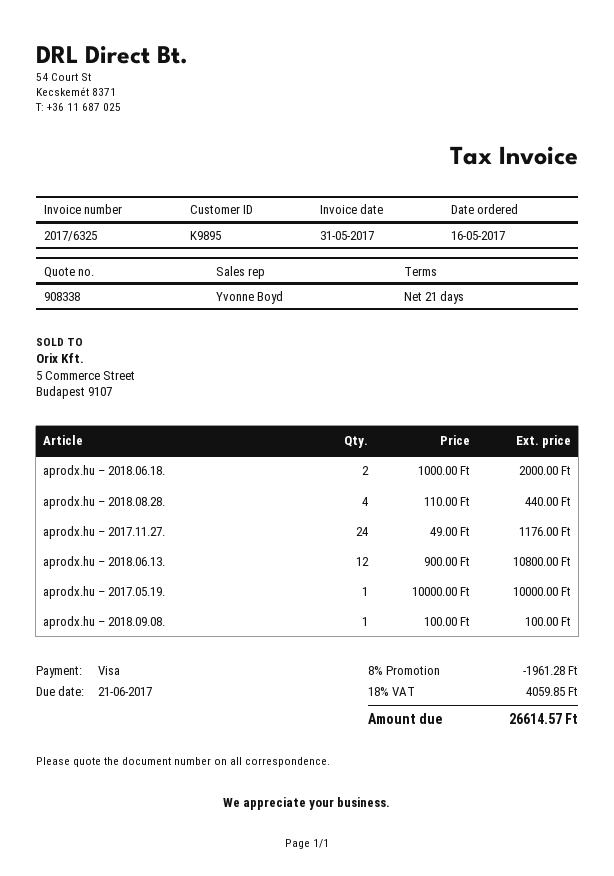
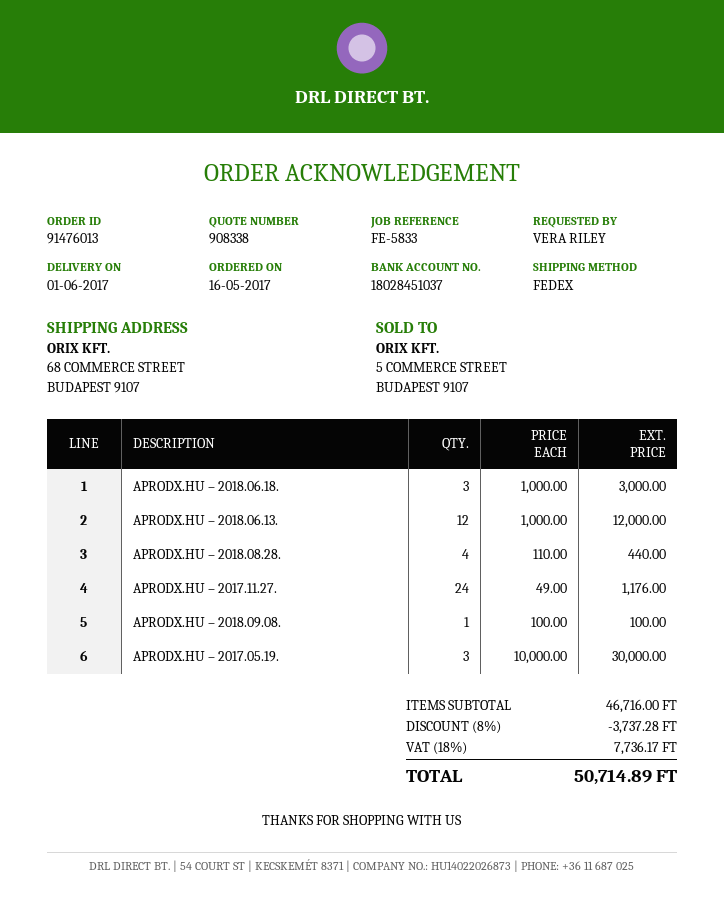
aprodx.hu – 2018.06.18.: 2 x 1000.00 = 2000.00 -> 3 x 1000.00 = 3000.00
aprodx.hu – 2018.06.13.: 12 x 900.00 = 10800.00 -> 12 x 1000.00 = 12000.00
aprodx.hu – 2017.05.19.: 1 x 10000.00 = 10000.00 -> 3 x 10000.00 = 30000.00
discount: 8% = 1961.28 -> 8% = 3737.28
tax: 18% = 4059.85 -> 18% = 7736.17
total: 26614.57 -> 50714.89

